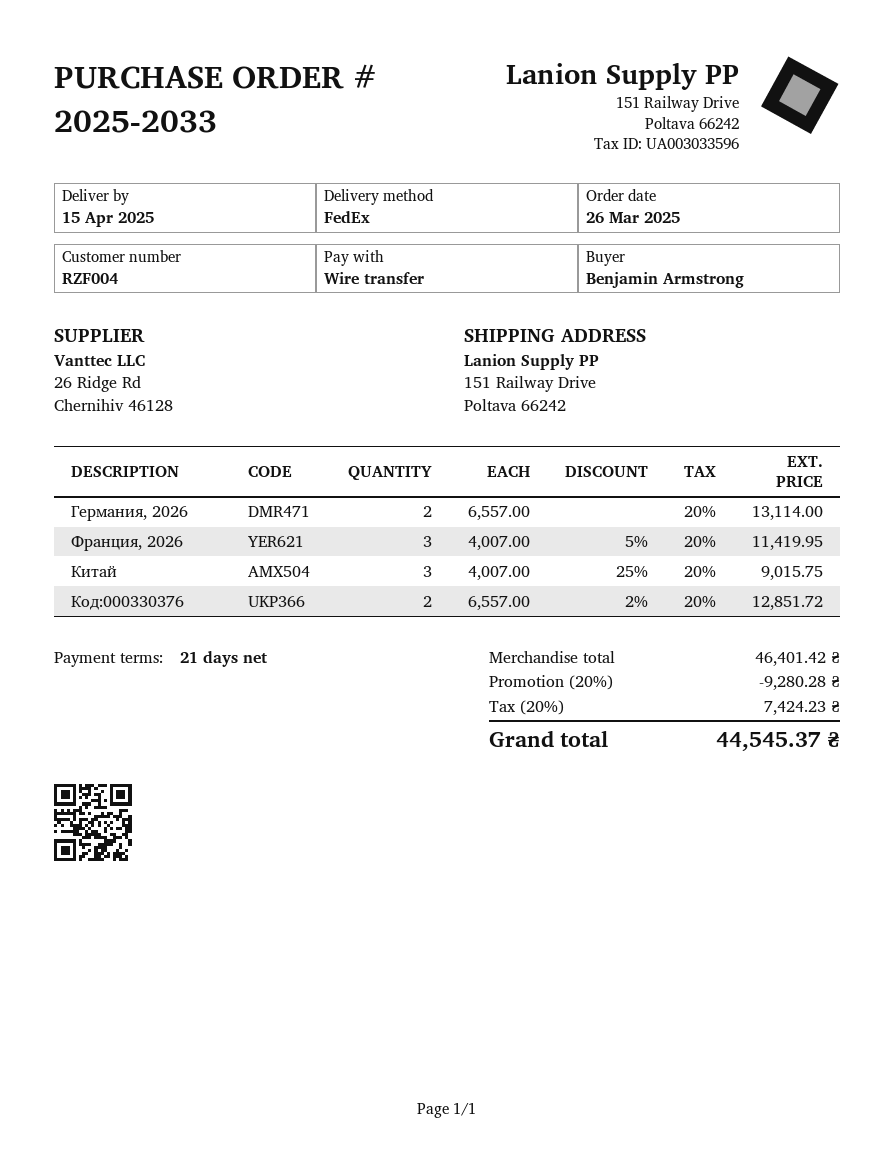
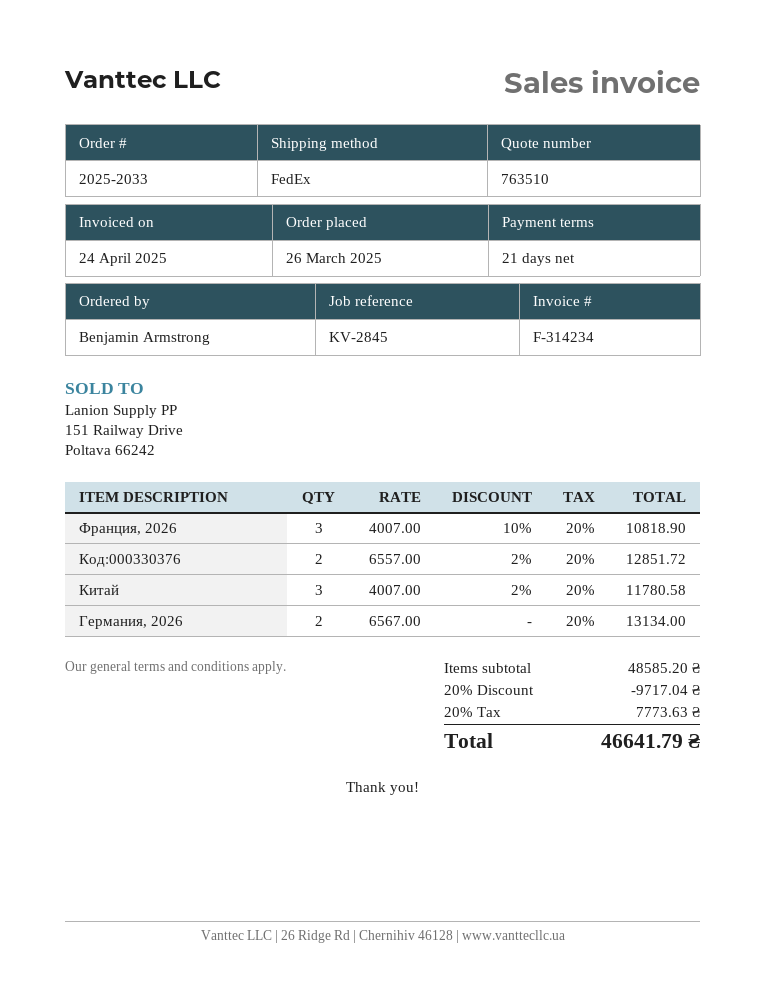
Германия, 2026: 2 x 6557.00 = 13114.00 -> 2 x 6567.00 = 13134.00
Франция, 2026: 3 x 4007.00 - 5% = 11419.95 -> 3 x 4007.00 - 10% = 10818.90
Китай: 3 x 4007.00 - 25% = 9015.75 -> 3 x 4007.00 - 2% = 11780.58
subtotal: 46401.42 -> 48585.20
discount: 20% = 9280.28 -> 20% = 9717.04
tax: 20% = 7424.23 -> 20% = 7773.63
total: 44545.37 -> 46641.79

